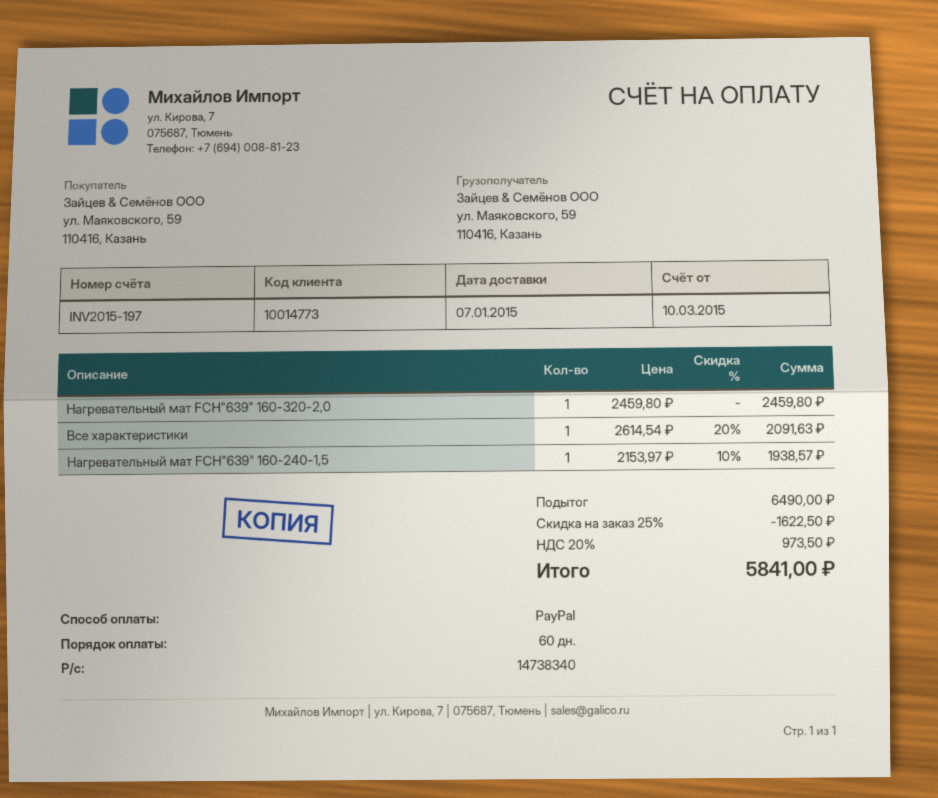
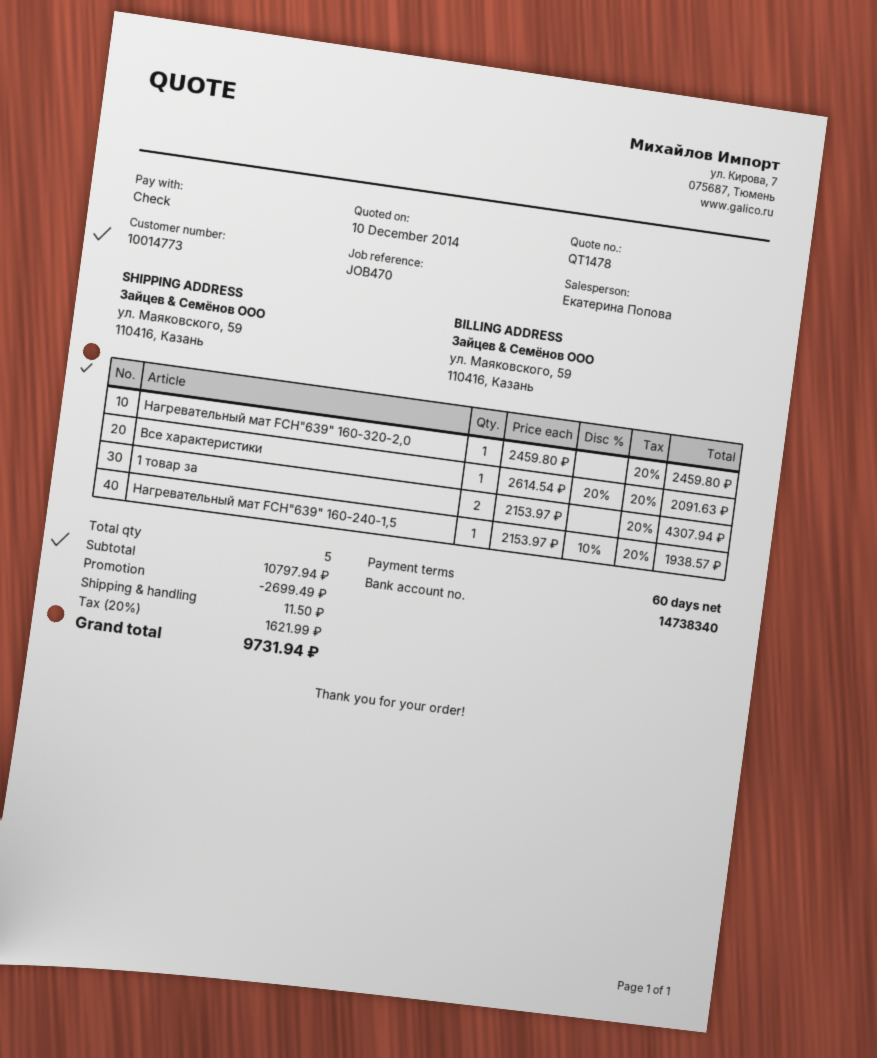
payment method: PayPal -> cheque
1 товар за: none -> 2 x 2153.97 = 4307.94
subtotal: 6490.00 -> 10797.94
discount: 1622.50 -> 2699.49
shipping: none -> 11.50
tax: 20% = 973.50 -> 20% = 1621.99
total: 5841.00 -> 9731.94

